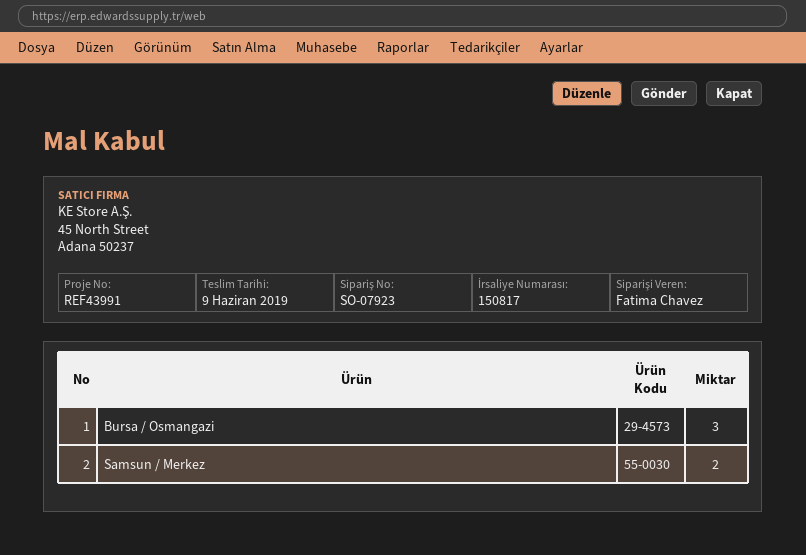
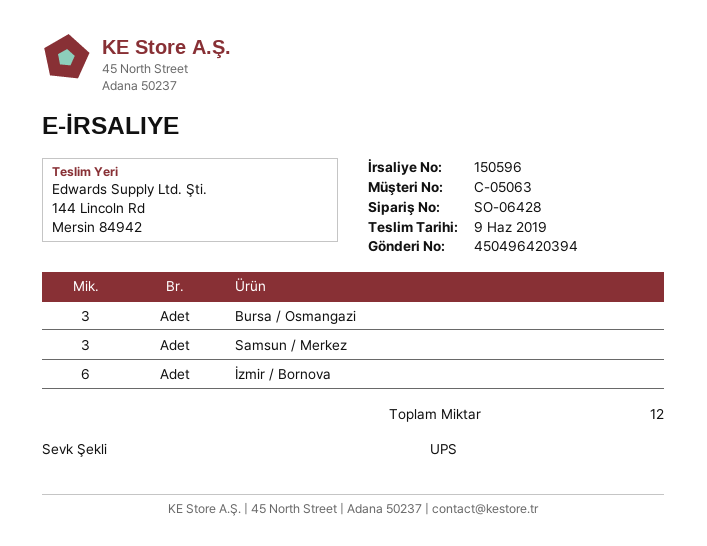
order number: SO-07923 -> SO-06428
delivery note number: 150817 -> 150596
Samsun / Merkez: 2 -> 3
İzmir / Bornova: none -> 6

